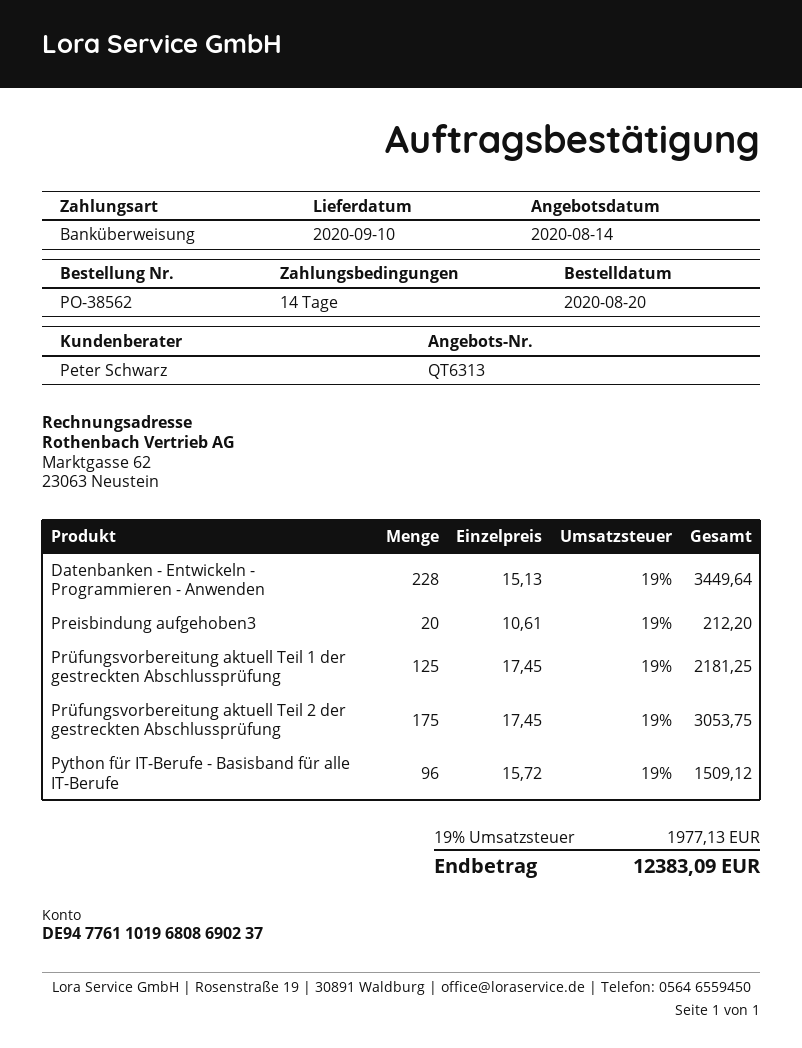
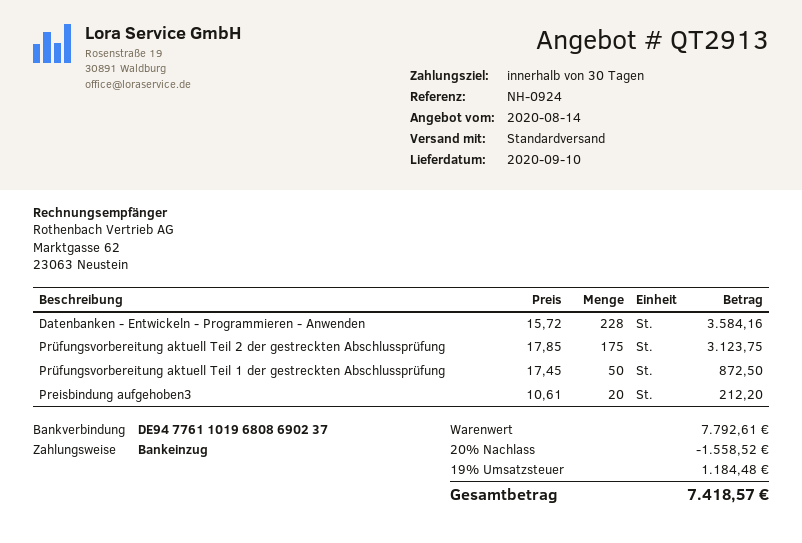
quote number: QT6313 -> QT2913
payment terms: 14 days -> 30 days
payment method: bank transfer -> direct debit
Datenbanken - Entwickeln - Programmieren - Anwenden: 228 x 15.13 = 3449.64 -> 228 x 15.72 = 3584.16
Prüfungsvorbereitung aktuell Teil 1 der gestreckten Abschlussprüfung: 125 x 17.45 = 2181.25 -> 50 x 17.45 = 872.50
Prüfungsvorbereitung aktuell Teil 2 der gestreckten Abschlussprüfung: 175 x 17.45 = 3053.75 -> 175 x 17.85 = 3123.75
Python für IT-Berufe - Basisband für alle IT-Berufe: 96 x 15.72 = 1509.12 -> none
discount: none -> 20% = 1558.52
tax: 19% = 1977.13 -> 19% = 1184.48
total: 12383.09 -> 7418.57

